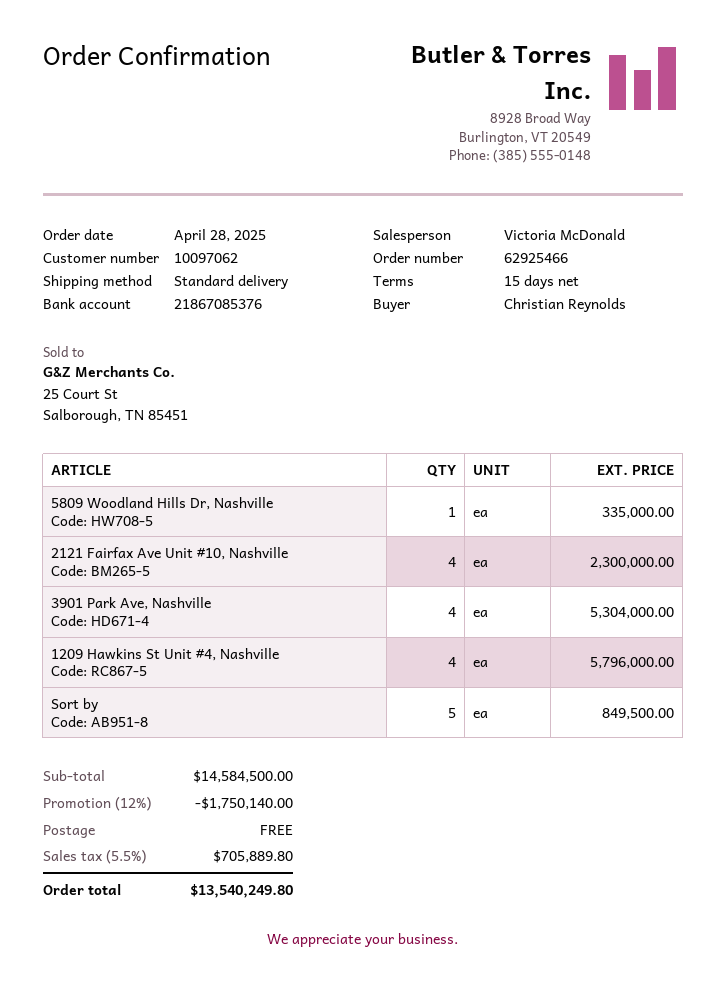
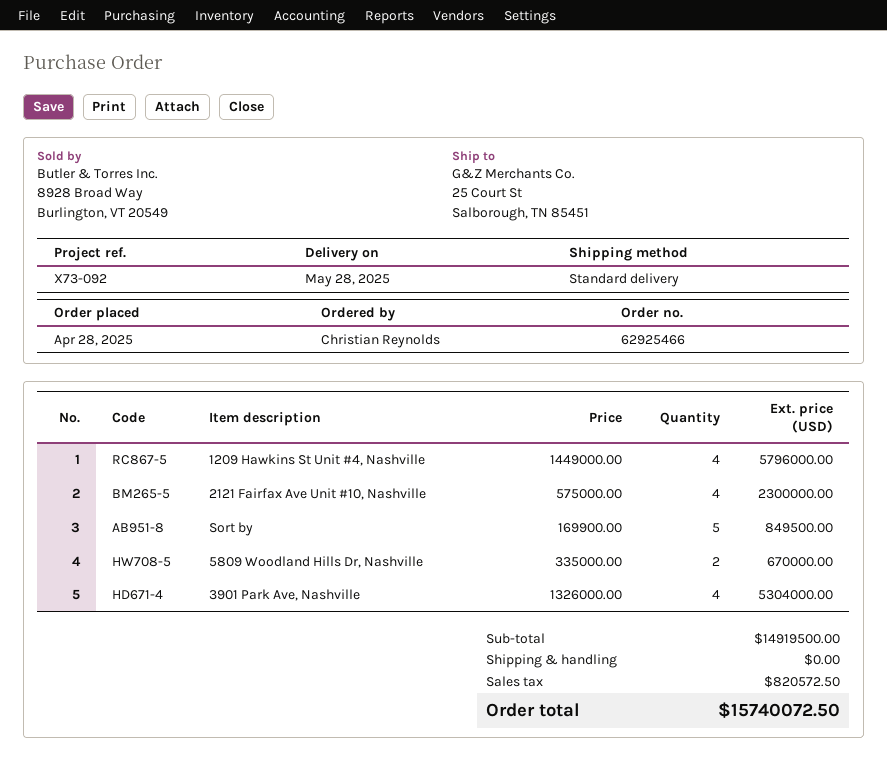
5809 Woodland Hills Dr, Nashville: 1 for 335000.00 -> 2 for 670000.00
subtotal: 14584500.00 -> 14919500.00
discount: 12% = 1750140.00 -> none
tax: 705889.80 -> 820572.50
total: 13540249.80 -> 15740072.50

